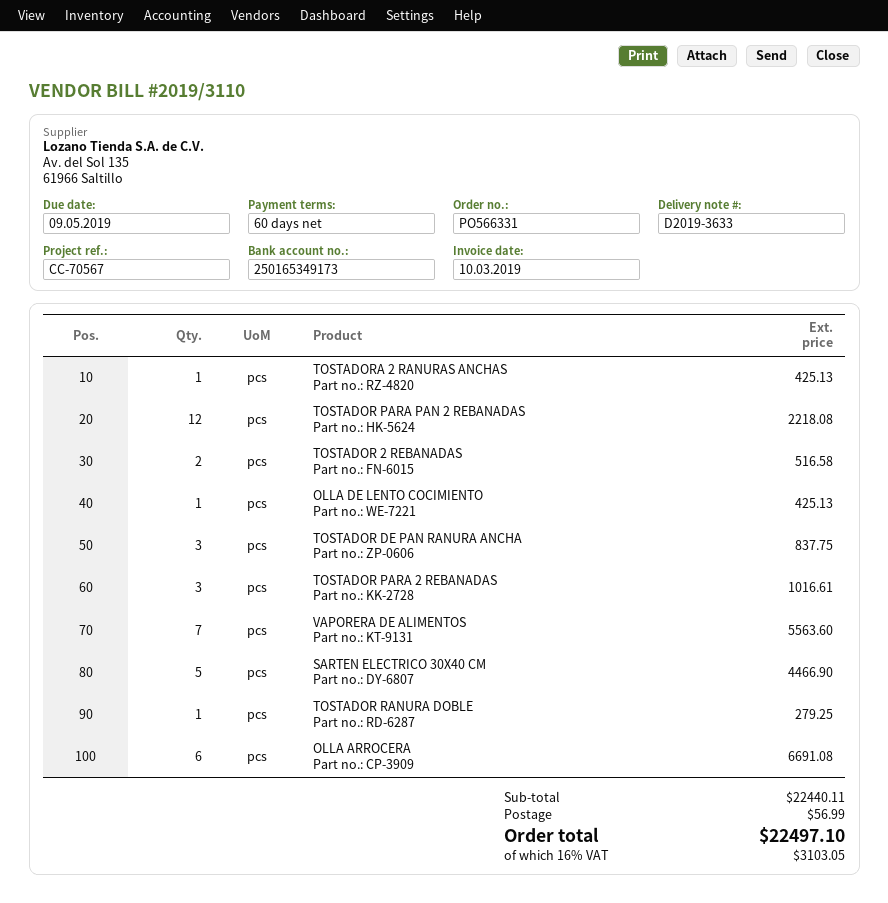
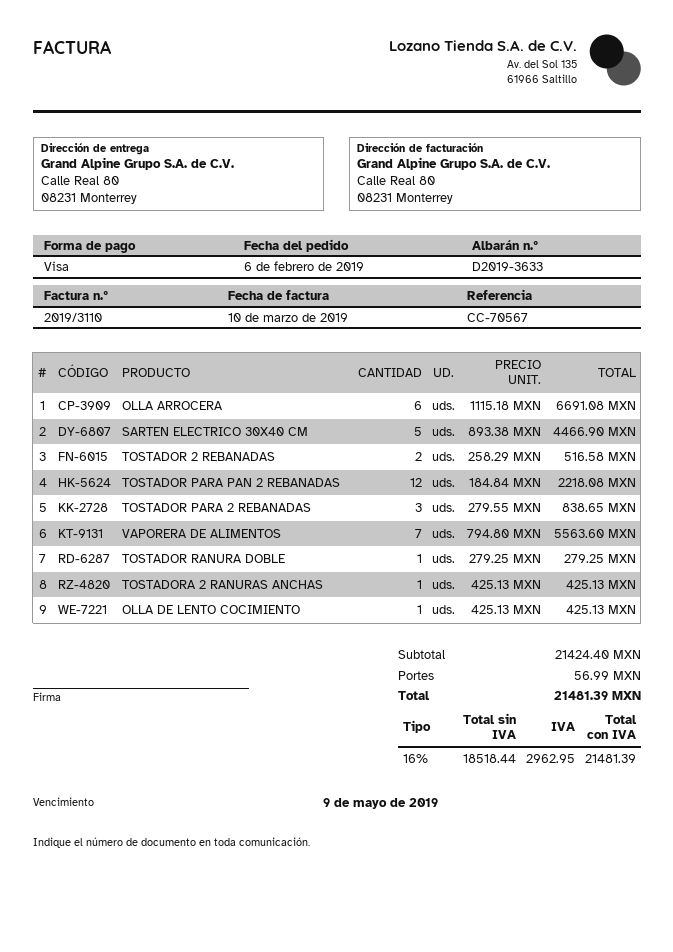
TOSTADOR DE PAN RANURA ANCHA: 3 for 837.75 -> none
TOSTADOR PARA 2 REBANADAS: 3 for 1016.61 -> 3 for 838.65
subtotal: 22440.11 -> 21424.40
tax: 16% = 3103.05 -> 16% = 2962.95
total: 22497.10 -> 21481.39

